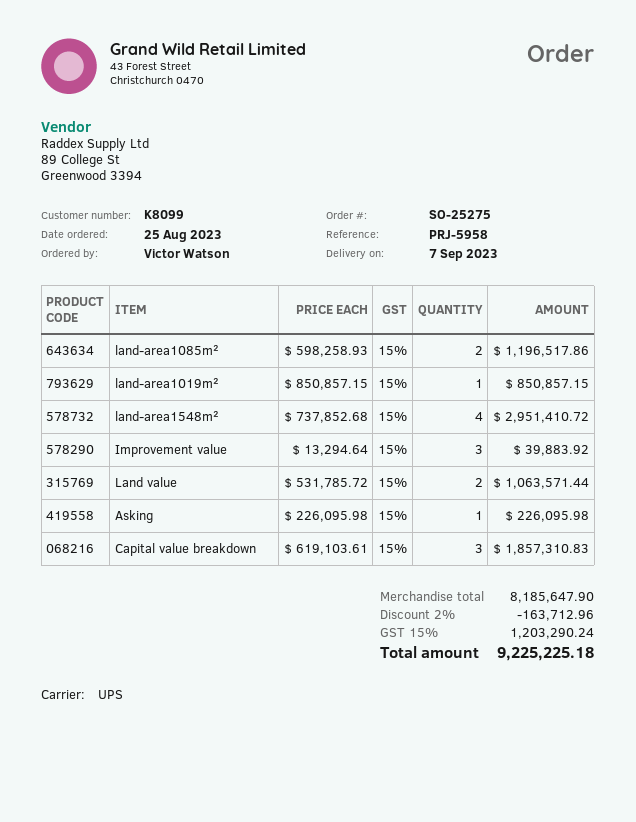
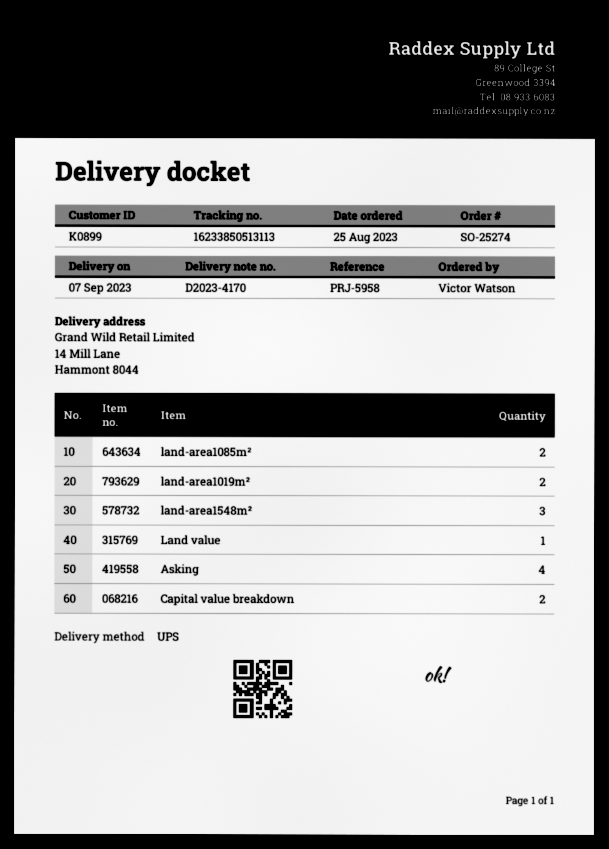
order number: SO-25275 -> SO-25274
customer number: K8099 -> K0899
land-area1019m²: 1 -> 2
land-area1548m²: 4 -> 3
Improvement value: 3 -> none
Land value: 2 -> 1
Asking: 1 -> 4
Capital value breakdown: 3 -> 2

